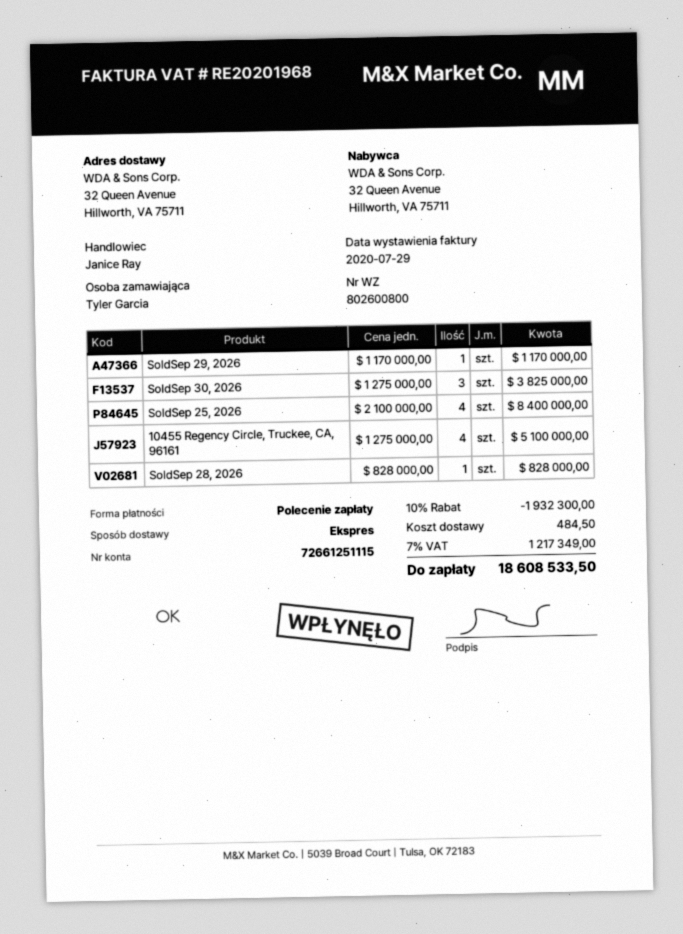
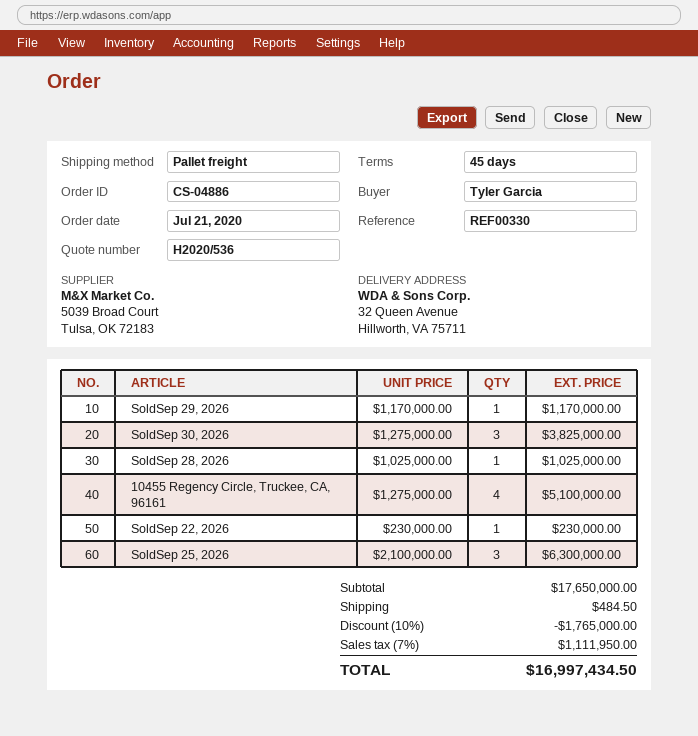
shipping method: express -> pallet freight
SoldSep 25, 2026: 4 x 2100000.00 = 8400000.00 -> 3 x 2100000.00 = 6300000.00
SoldSep 28, 2026: 1 x 828000.00 = 828000.00 -> 1 x 1025000.00 = 1025000.00
SoldSep 22, 2026: none -> 1 x 230000.00 = 230000.00
discount: 10% = 1932300.00 -> 10% = 1765000.00
tax: 7% = 1217349.00 -> 7% = 1111950.00
total: 18608533.50 -> 16997434.50

